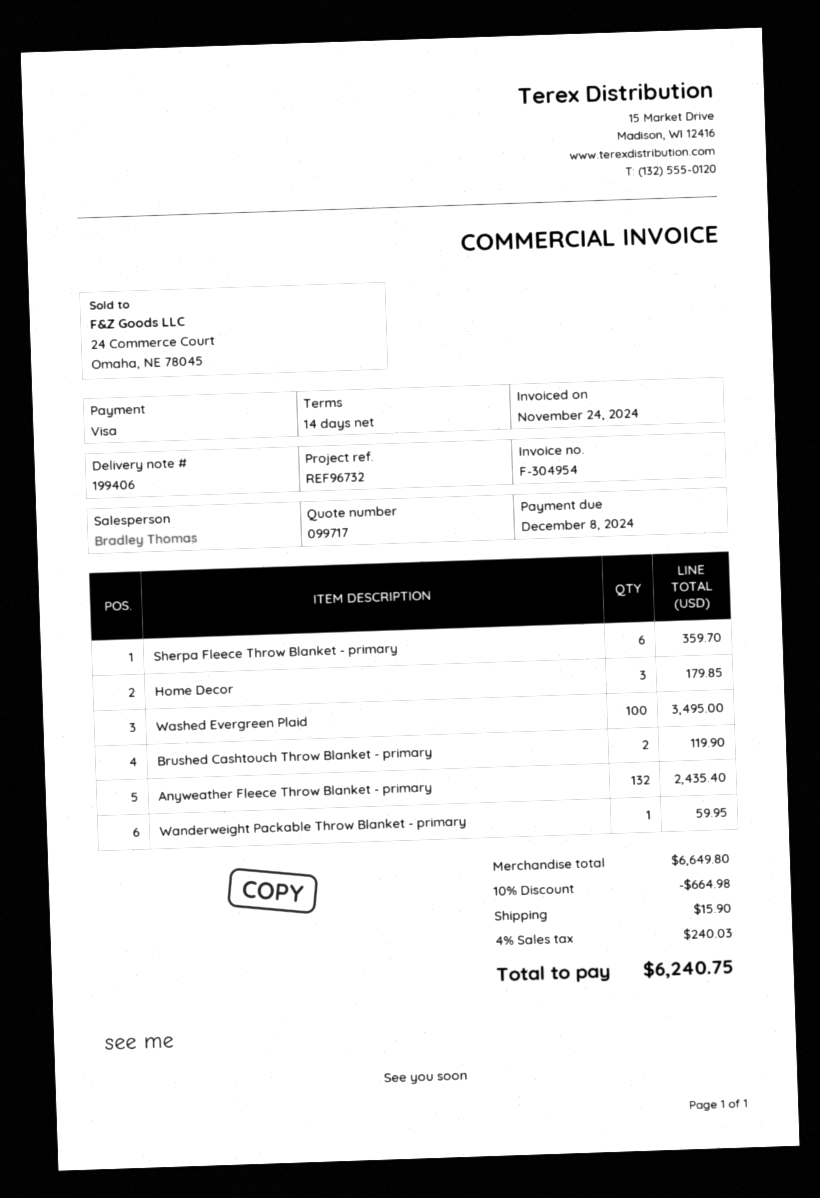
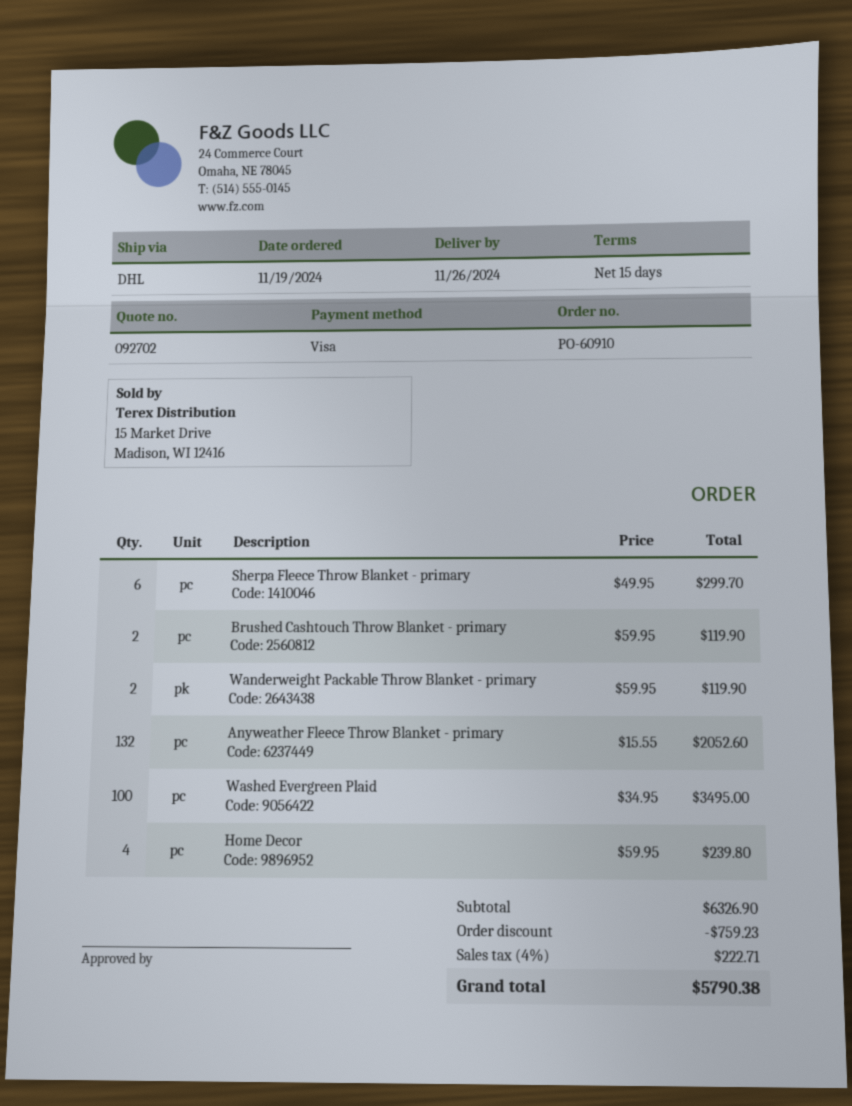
quote number: 099717 -> 092702
payment terms: 14 days -> 15 days
Sherpa Fleece Throw Blanket - primary: 6 for 359.70 -> 6 for 299.70
Home Decor: 3 for 179.85 -> 4 for 239.80
Anyweather Fleece Throw Blanket - primary: 132 for 2435.40 -> 132 for 2052.60
Wanderweight Packable Throw Blanket - primary: 1 for 59.95 -> 2 for 119.90
subtotal: 6649.80 -> 6326.90
discount: 664.98 -> 759.23
shipping: 15.90 -> none
tax: 4% = 240.03 -> 4% = 222.71
total: 6240.75 -> 5790.38

